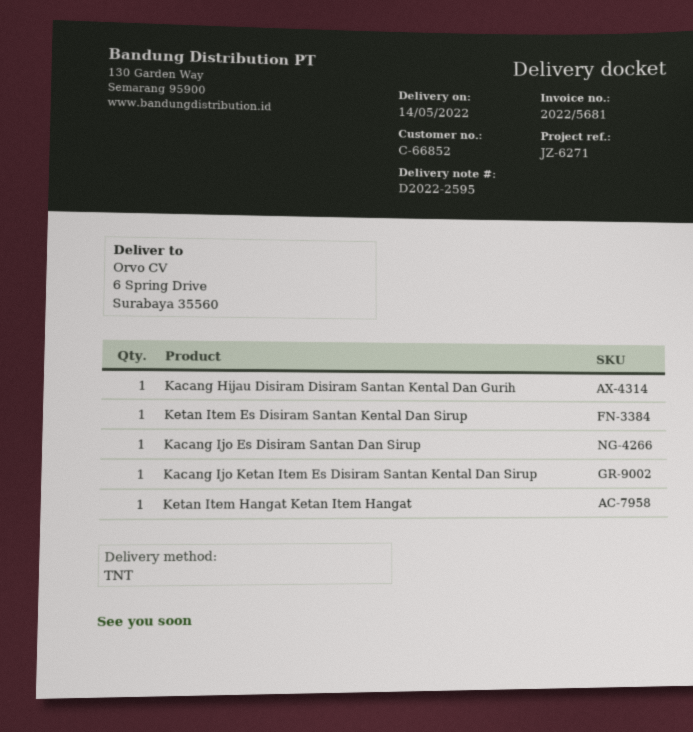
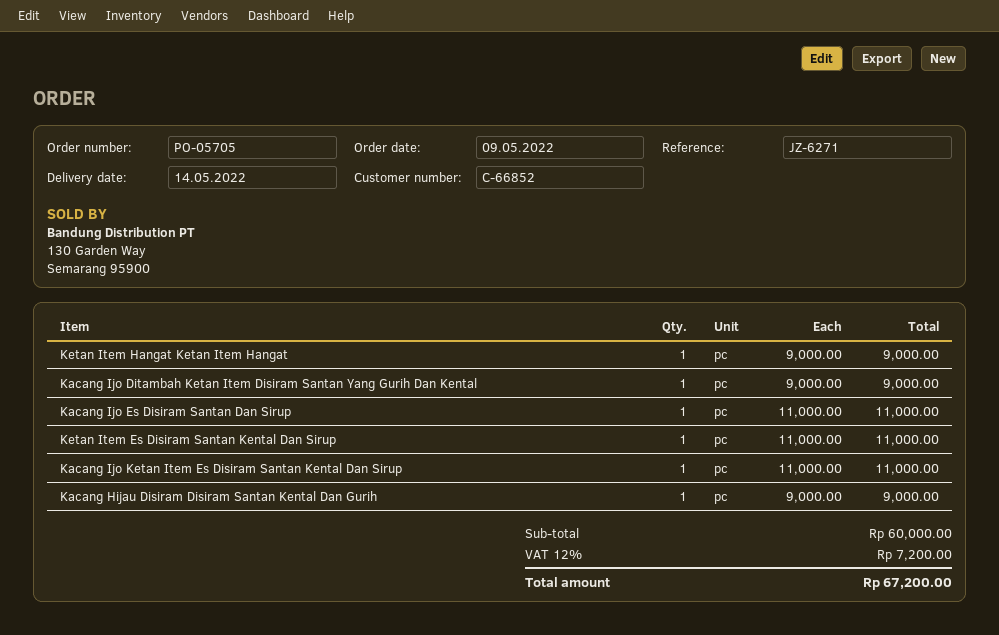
Kacang Ijo Ditambah Ketan Item Disiram Santan Yang Gurih Dan Kental: none -> 1

